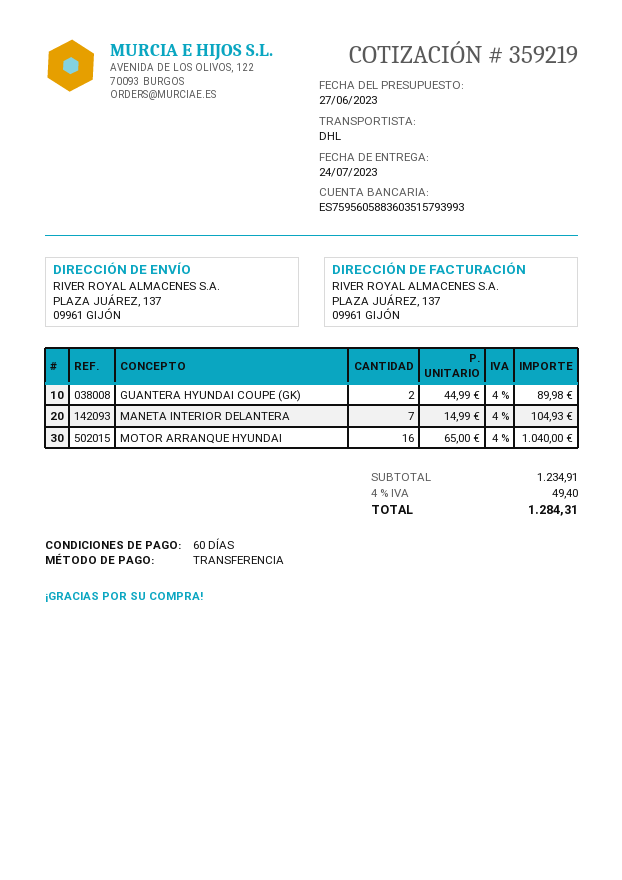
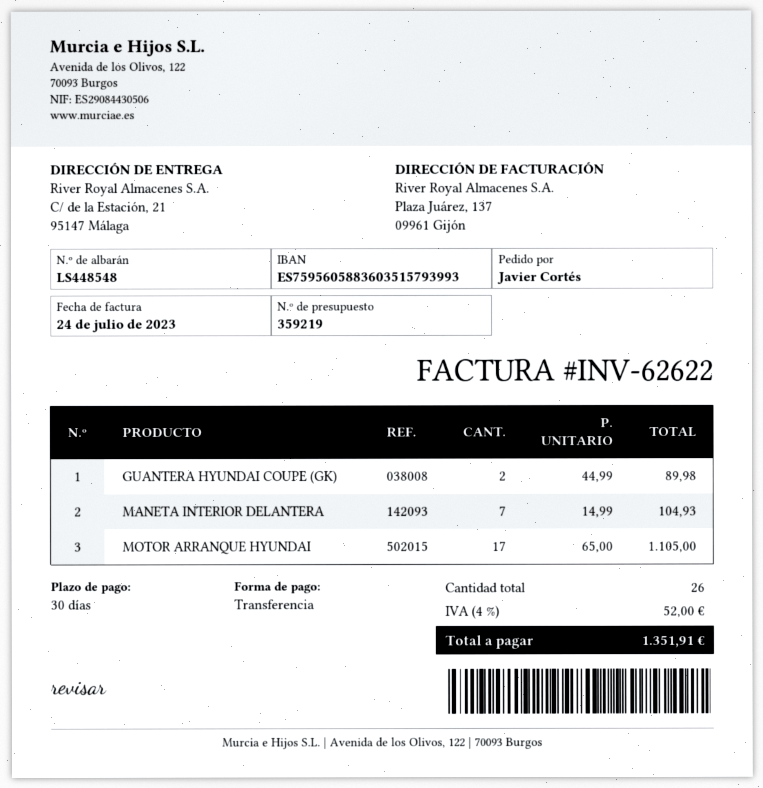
payment terms: 60 days -> 30 days
ship to: PLAZA JUÁREZ, 137, 09961 GIJÓN -> C/ de la Estación, 21, 95147 Málaga
MOTOR ARRANQUE HYUNDAI: 16 x 65.00 = 1040.00 -> 17 x 65.00 = 1105.00
tax: 4% = 49.40 -> 4% = 52.00
total: 1284.31 -> 1351.91

